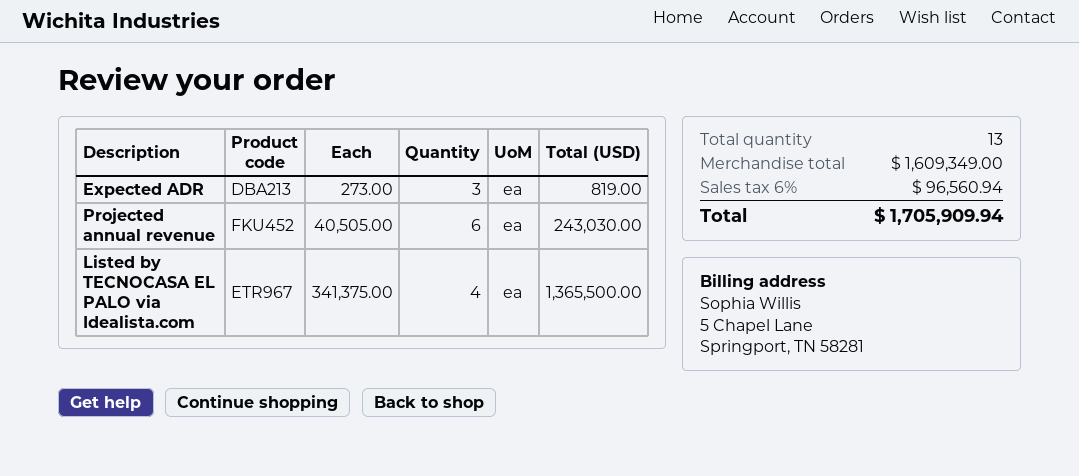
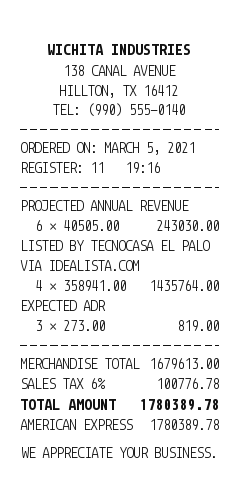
Listed by TECNOCASA EL PALO via Idealista.com: 4 x 341375.00 = 1365500.00 -> 4 x 358941.00 = 1435764.00
subtotal: 1609349.00 -> 1679613.00
tax: 6% = 96560.94 -> 6% = 100776.78
total: 1705909.94 -> 1780389.78

